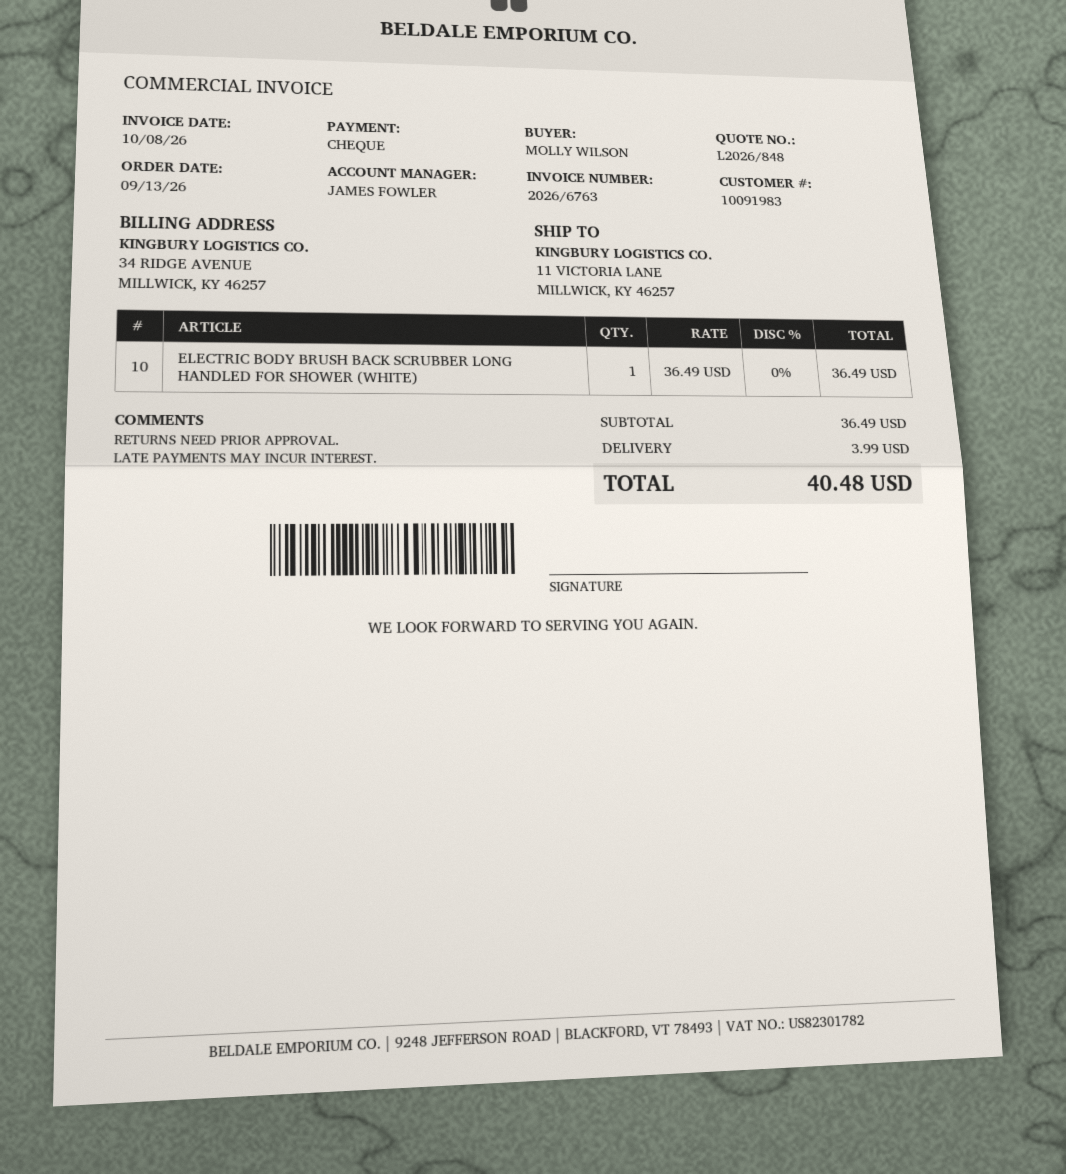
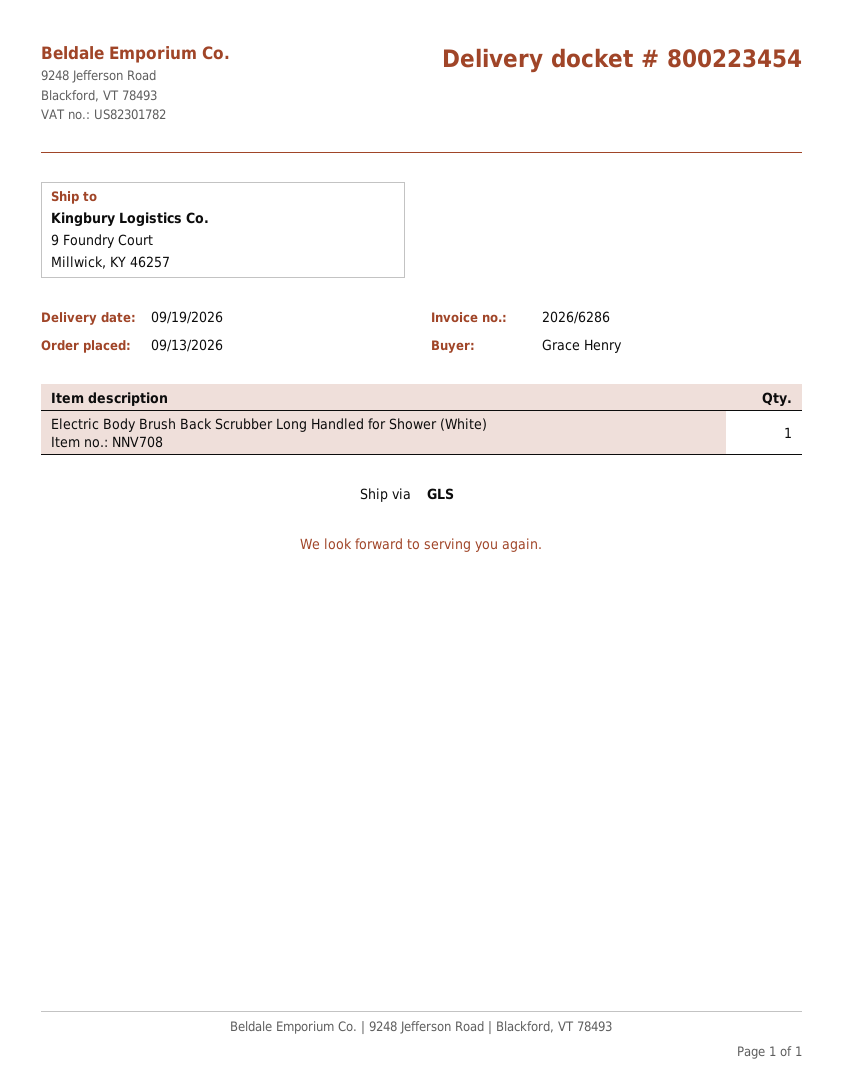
invoice number: 2026/6763 -> 2026/6286
ordered by: MOLLY WILSON -> Grace Henry
ship to: 11 VICTORIA LANE, MILLWICK, KY 46257 -> 9 Foundry Court, Millwick, KY 46257

